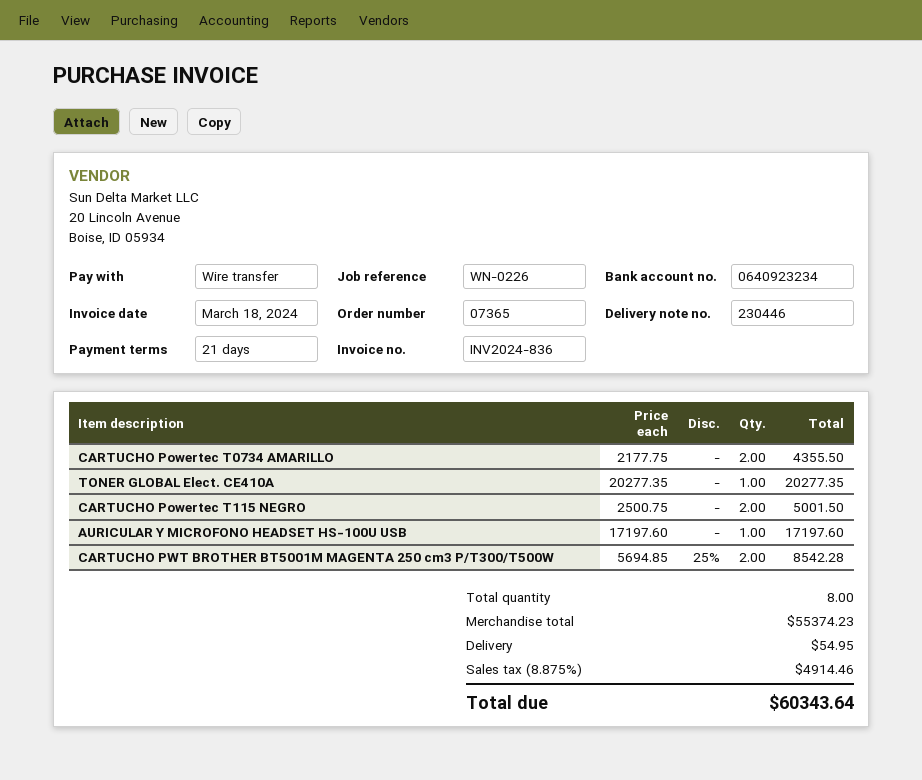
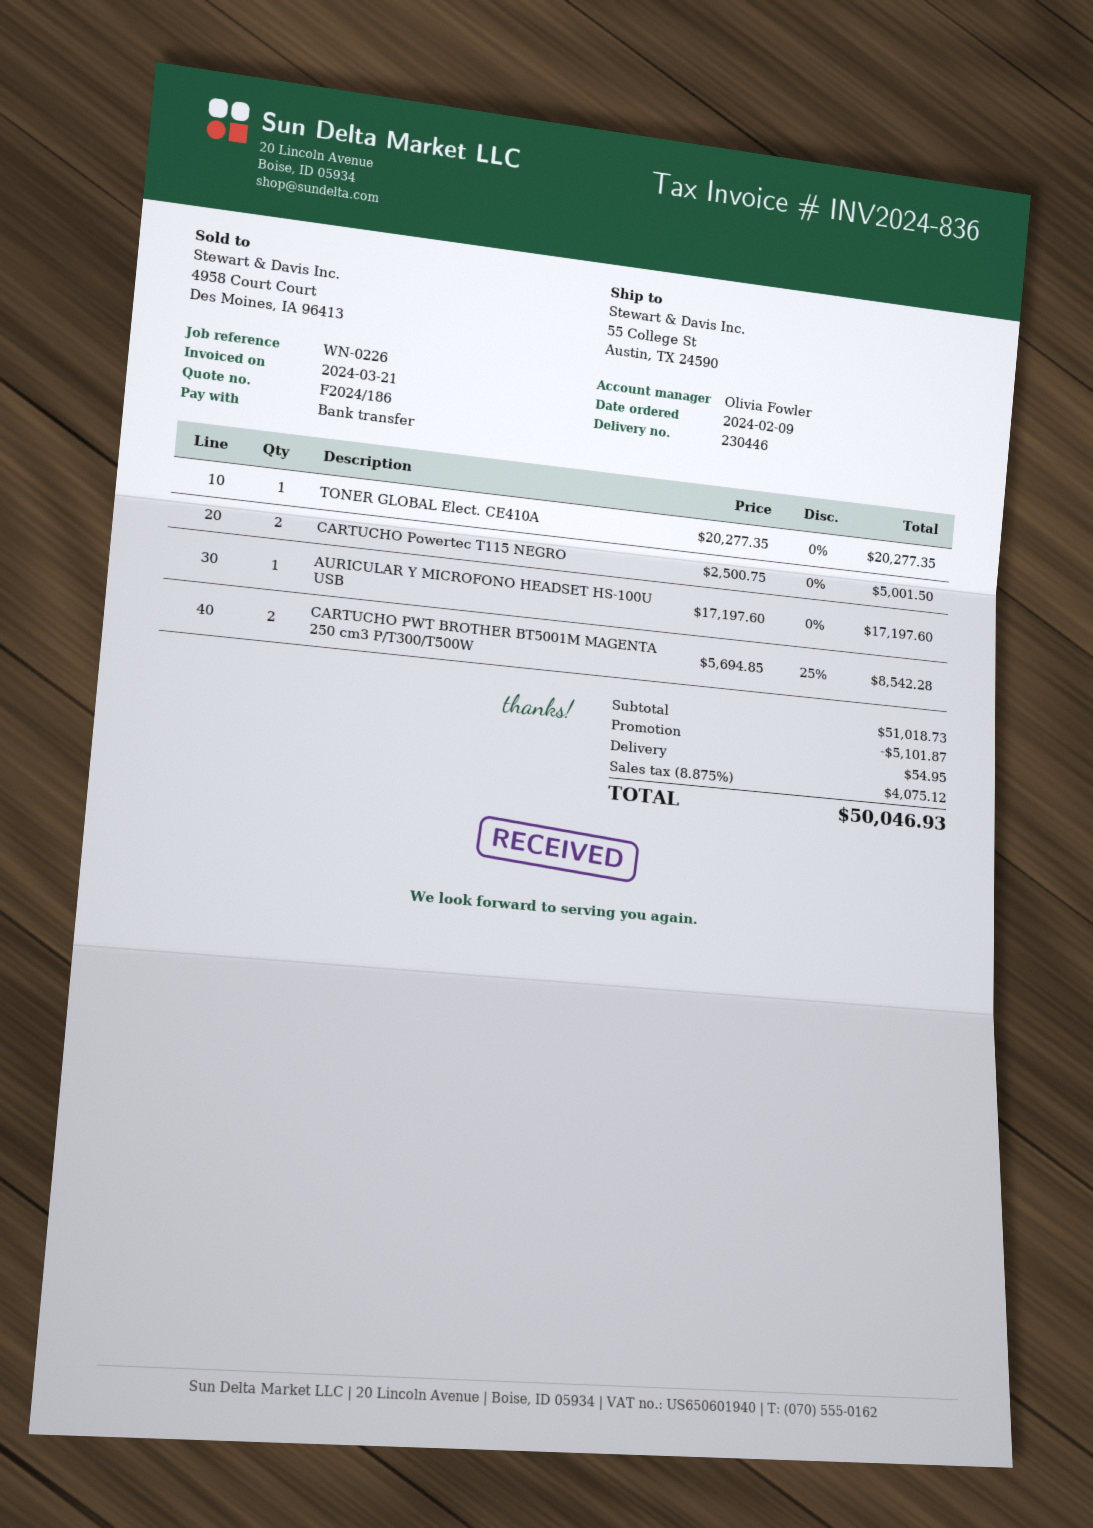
invoice date: 2024-03-18 -> 2024-03-21
CARTUCHO Powertec T0734 AMARILLO: 2 x 2177.75 = 4355.50 -> none
subtotal: 55374.23 -> 51018.73
discount: none -> 5101.87
tax: 8.875% = 4914.46 -> 8.875% = 4075.12
total: 60343.64 -> 50046.93

